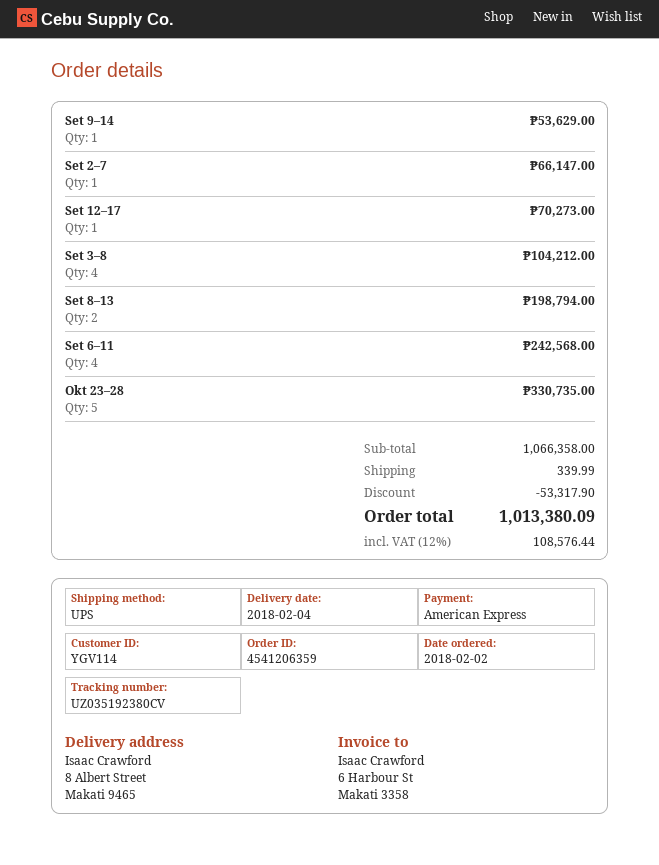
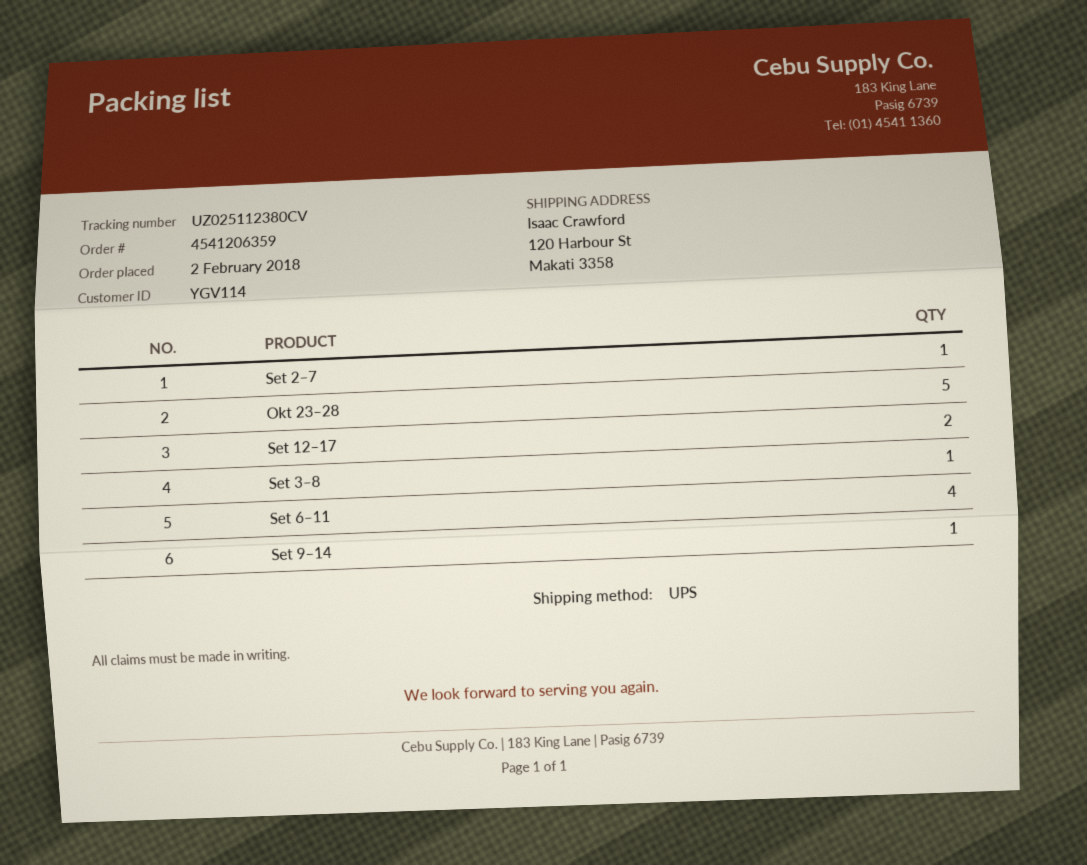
tracking number: UZ035192380CV -> UZ025112380CV
ship to: 8 Albert Street, Makati 9465 -> 120 Harbour St, Makati 3358
Set 12–17: 1 -> 2
Set 3–8: 4 -> 1
Set 8–13: 2 -> none

